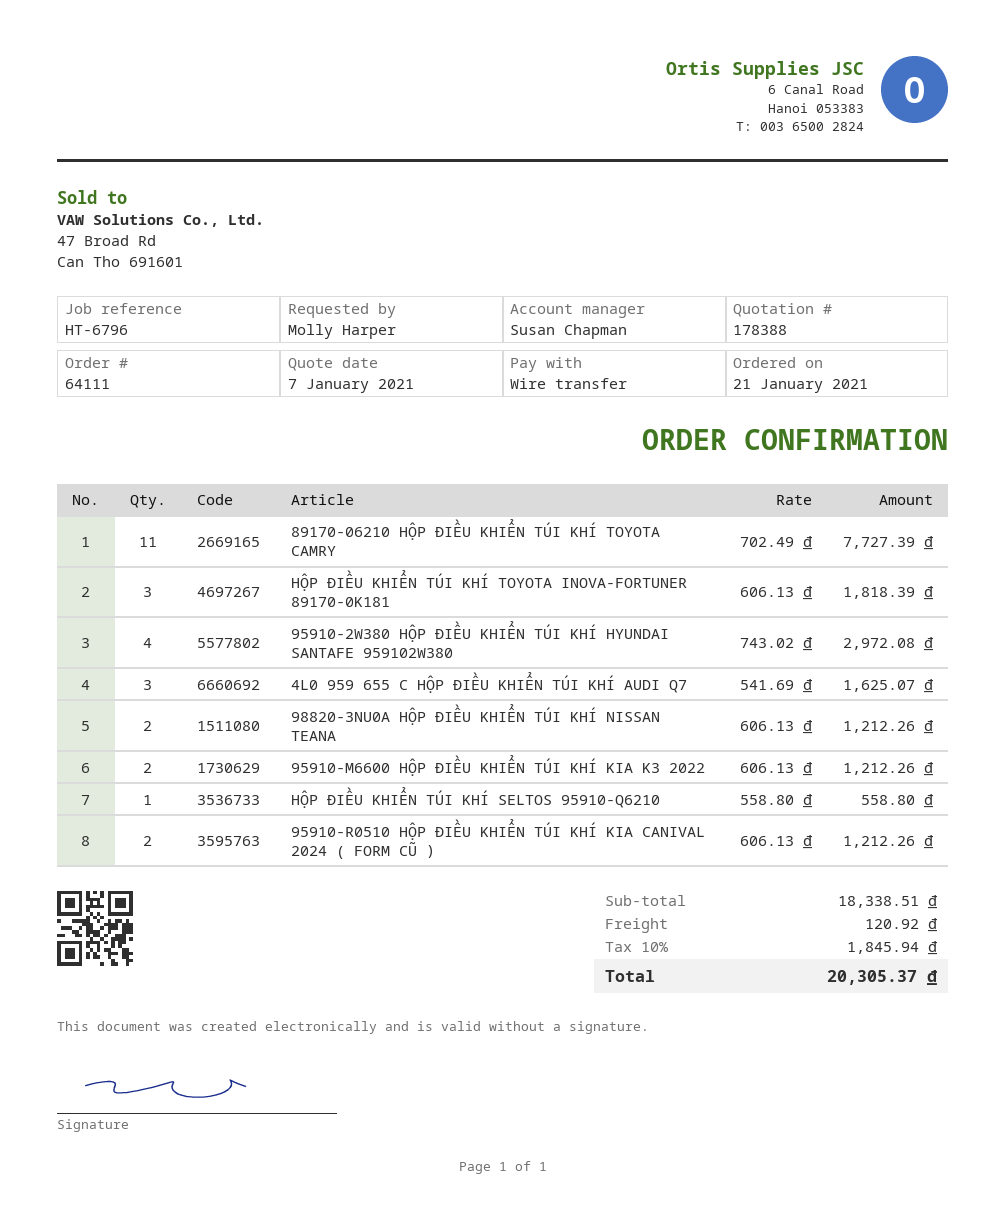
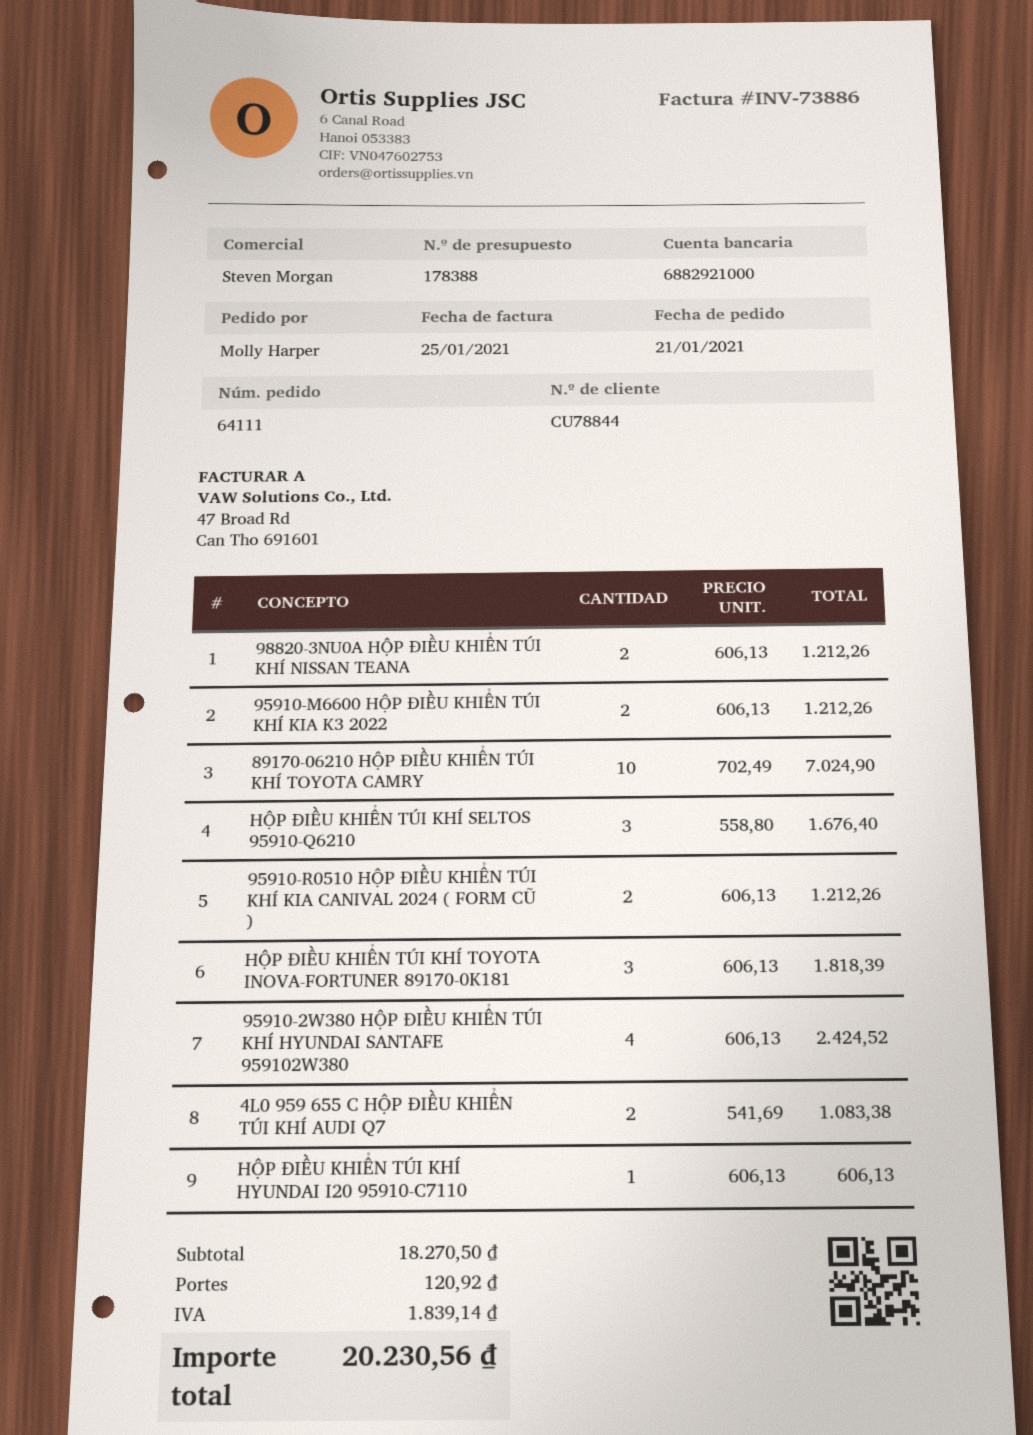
sales rep: Susan Chapman -> Steven Morgan
89170-06210 HỘP ĐIỀU KHIỂN TÚI KHÍ TOYOTA CAMRY: 11 x 702.49 = 7727.39 -> 10 x 702.49 = 7024.90
95910-2W380 HỘP ĐIỀU KHIỂN TÚI KHÍ HYUNDAI SANTAFE 959102W380: 4 x 743.02 = 2972.08 -> 4 x 606.13 = 2424.52
4L0 959 655 C HỘP ĐIỀU KHIỂN TÚI KHÍ AUDI Q7: 3 x 541.69 = 1625.07 -> 2 x 541.69 = 1083.38
HỘP ĐIỀU KHIỂN TÚI KHÍ SELTOS 95910-Q6210: 1 x 558.80 = 558.80 -> 3 x 558.80 = 1676.40
HỘP ĐIỀU KHIỂN TÚI KHÍ HYUNDAI I20 95910-C7110: none -> 1 x 606.13 = 606.13
subtotal: 18338.51 -> 18270.50
tax: 1845.94 -> 1839.14
total: 20305.37 -> 20230.56

